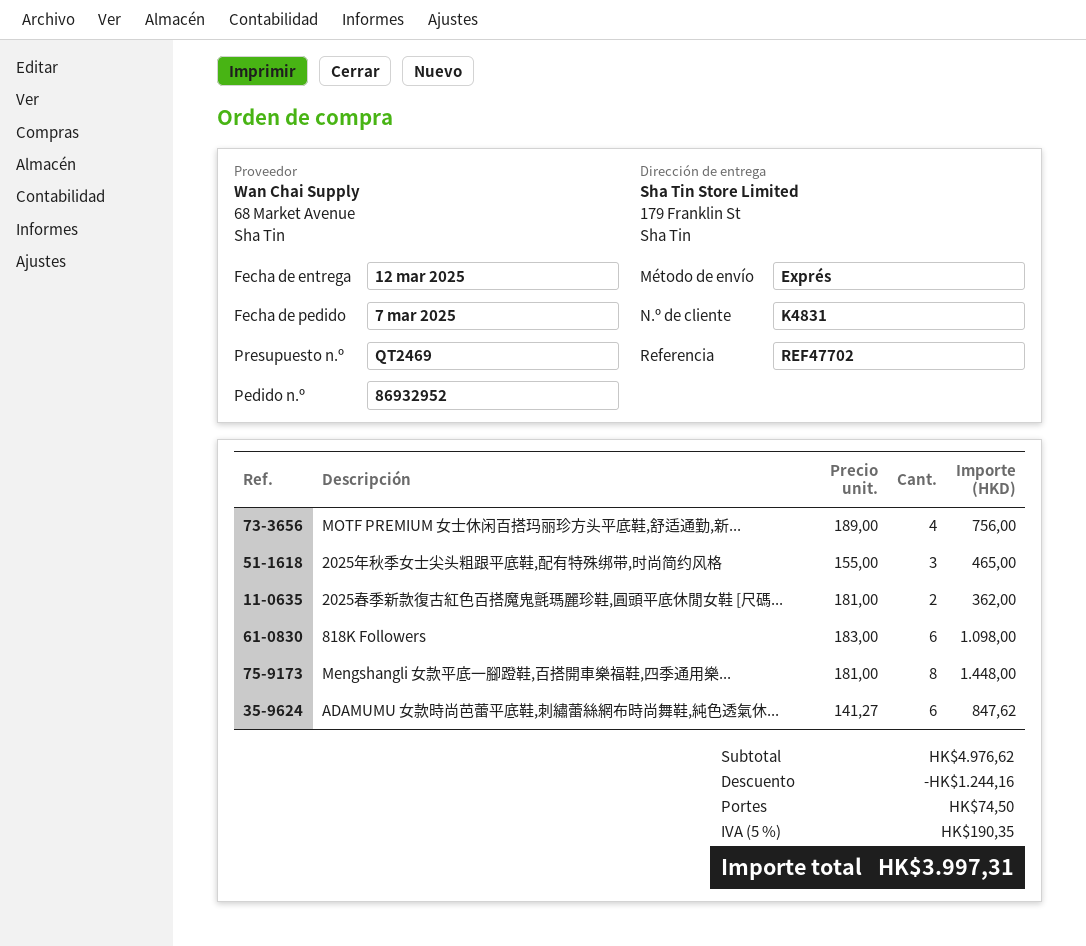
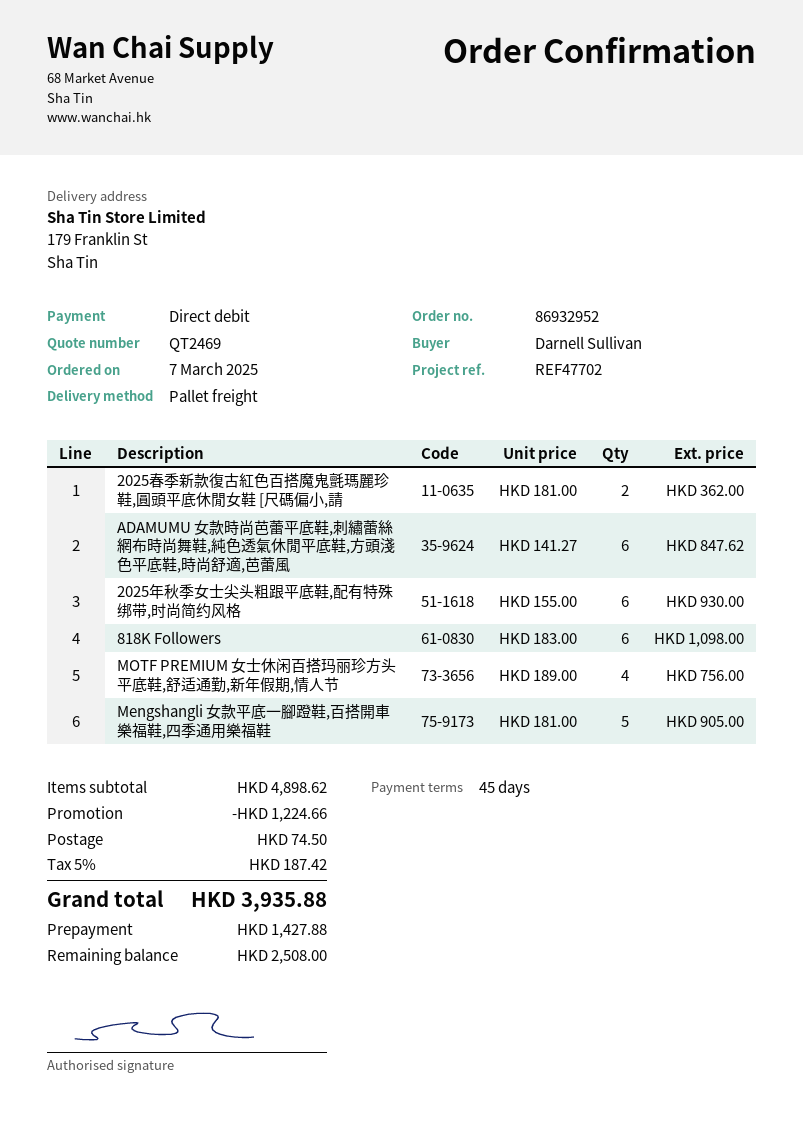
shipping method: express -> pallet freight
2025年秋季女士尖头粗跟平底鞋,配有特殊绑带,时尚简约风格: 3 x 155.00 = 465.00 -> 6 x 155.00 = 930.00
Mengshangli 女款平底一腳蹬鞋,百搭開車樂福鞋,四季通用樂...: 8 x 181.00 = 1448.00 -> 5 x 181.00 = 905.00
subtotal: 4976.62 -> 4898.62
discount: 1244.16 -> 1224.66
tax: 5% = 190.35 -> 5% = 187.42
total: 3997.31 -> 3935.88

